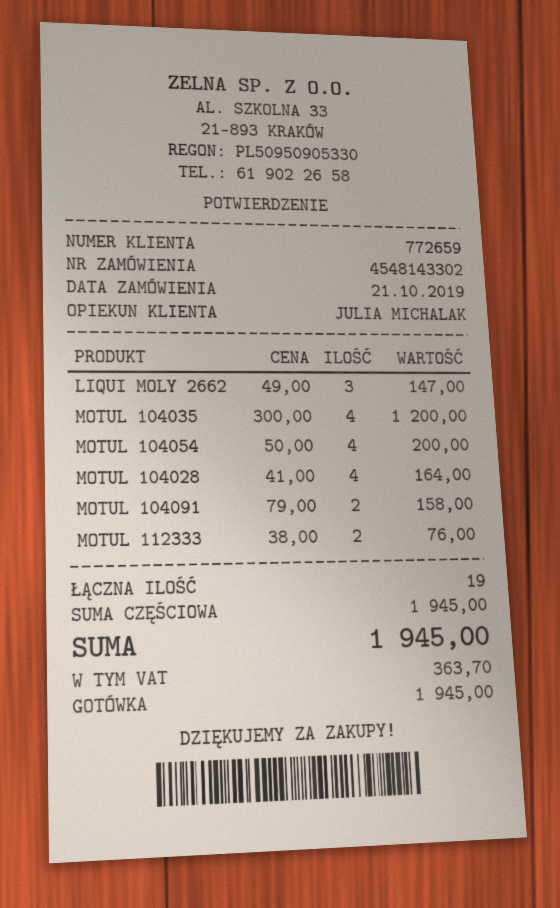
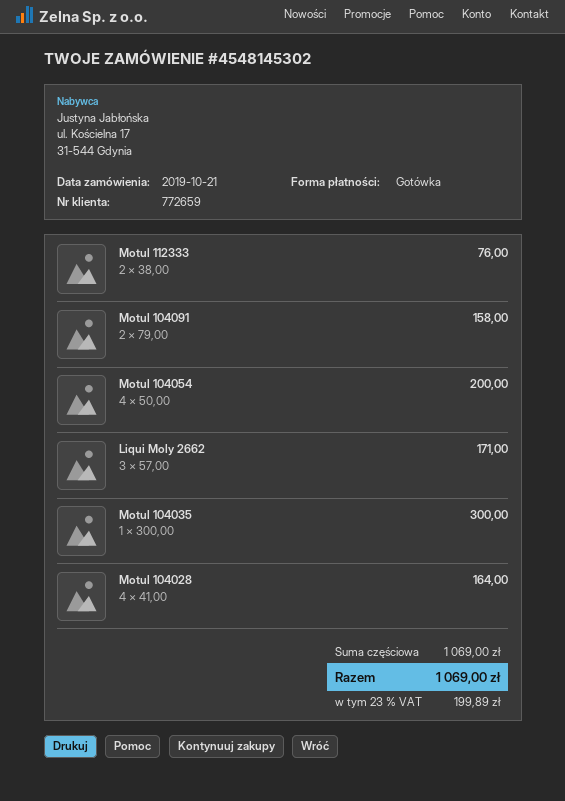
order number: 4548143302 -> 4548145302
LIQUI MOLY 2662: 3 x 49.00 = 147.00 -> 3 x 57.00 = 171.00
MOTUL 104035: 4 x 300.00 = 1200.00 -> 1 x 300.00 = 300.00
subtotal: 1945.00 -> 1069.00
tax: 363.70 -> 199.89
total: 1945.00 -> 1069.00

